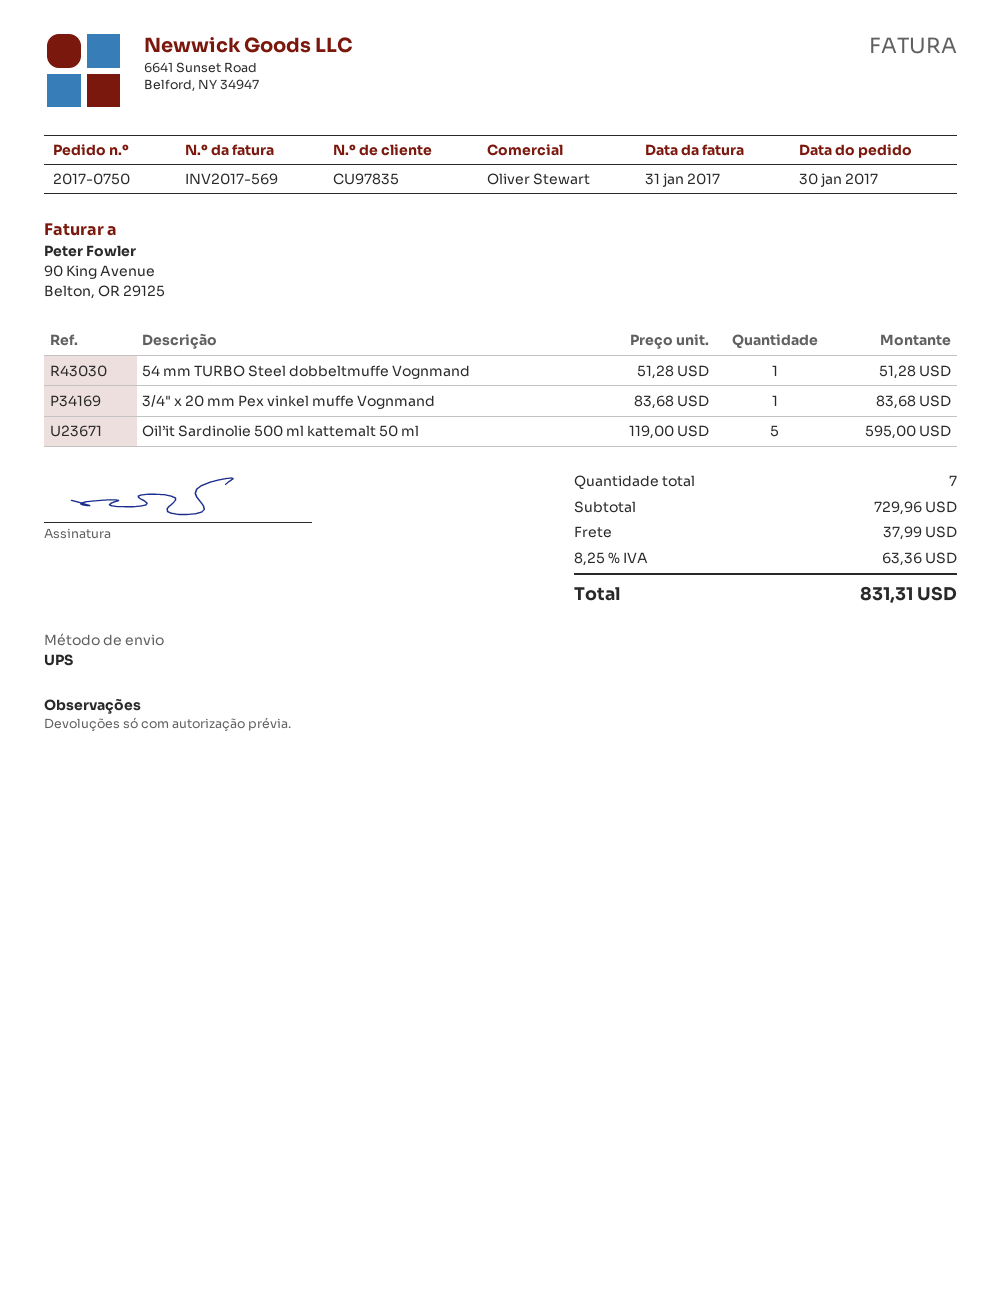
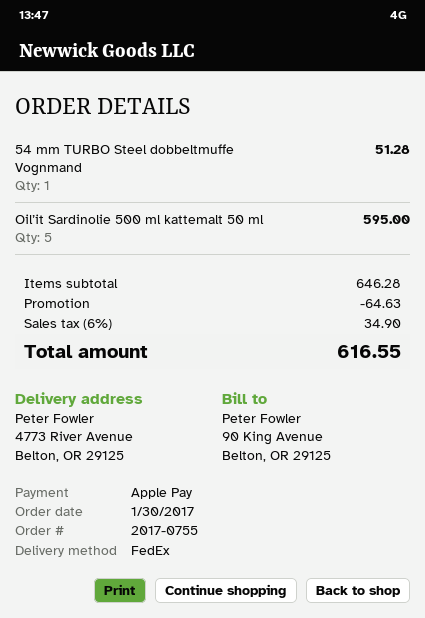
order number: 2017-0750 -> 2017-0755
shipping method: UPS -> FedEx
3/4" x 20 mm Pex vinkel muffe Vognmand: 1 for 83.68 -> none
subtotal: 729.96 -> 646.28
discount: none -> 64.63
shipping: 37.99 -> none
tax: 8.25% = 63.36 -> 6% = 34.90
total: 831.31 -> 616.55

